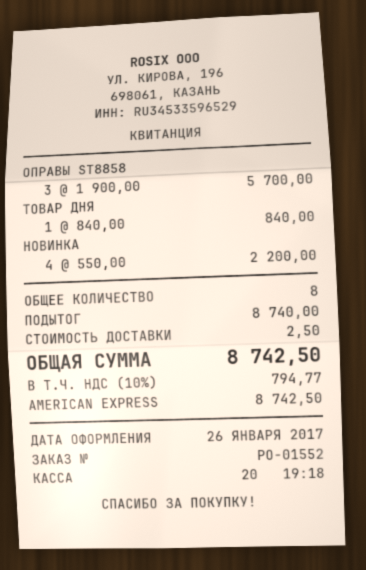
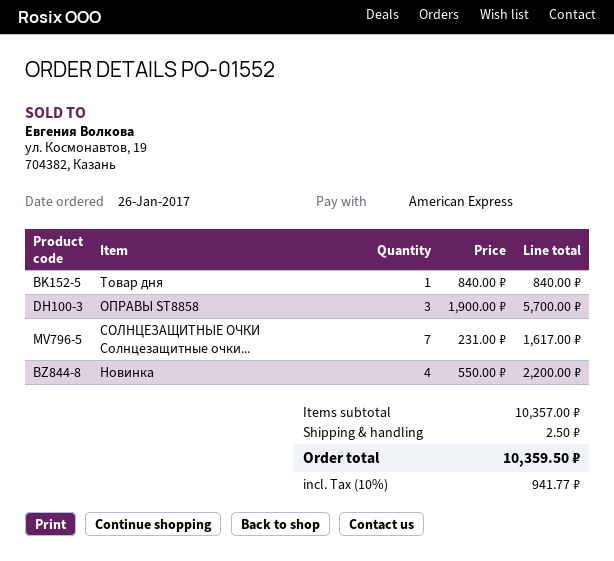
СОЛНЦЕЗАЩИТНЫЕ ОЧКИ Солнцезащитные очки...: none -> 7 x 231.00 = 1617.00
subtotal: 8740.00 -> 10357.00
tax: 10% = 794.77 -> 10% = 941.77
total: 8742.50 -> 10359.50

